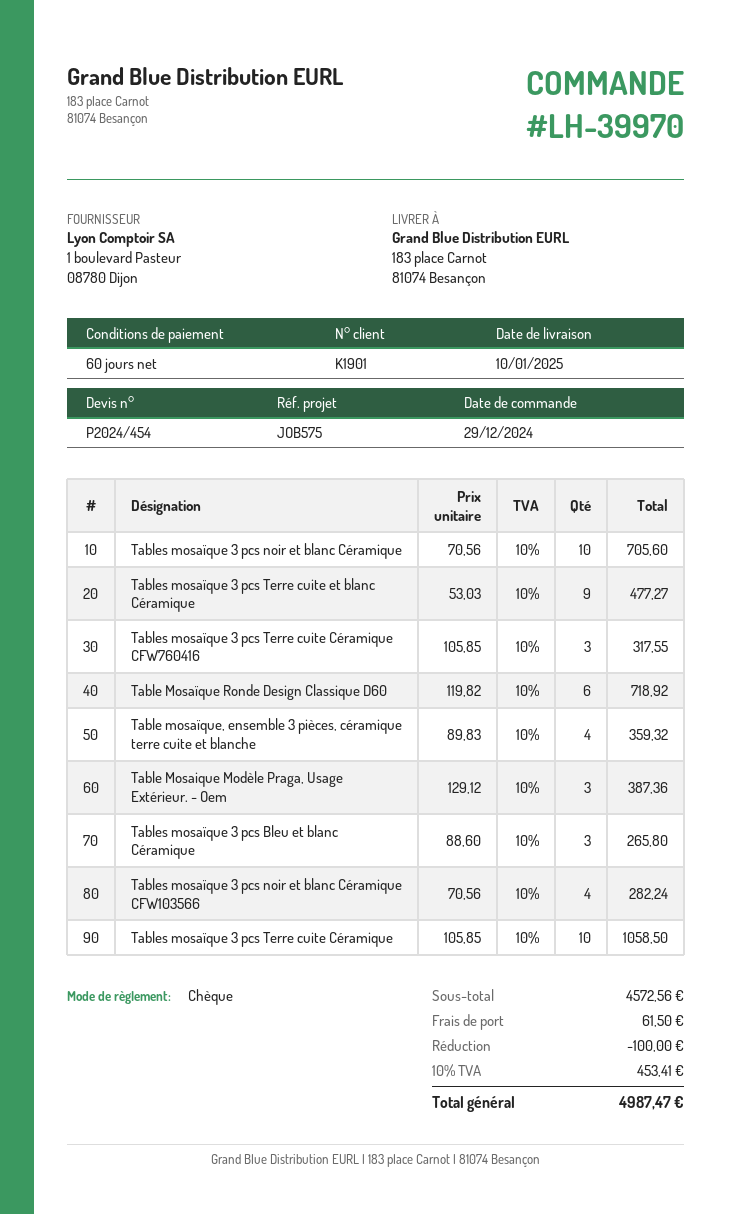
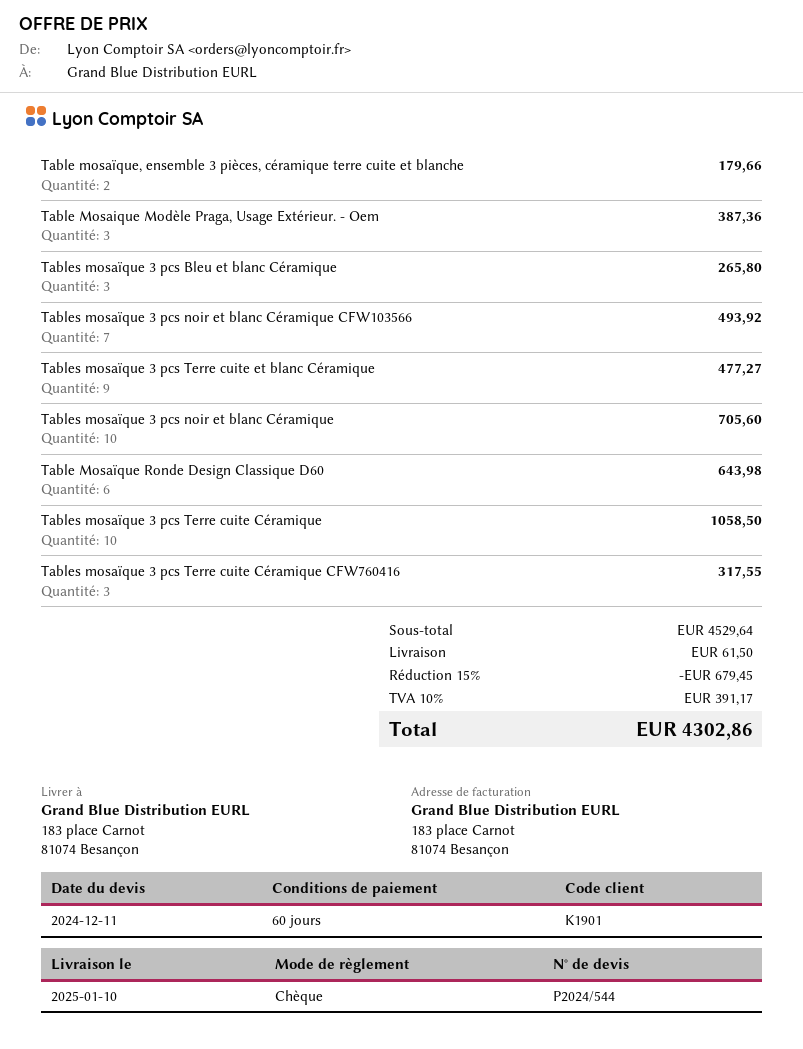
quote number: P2024/454 -> P2024/544
Table Mosaïque Ronde Design Classique D60: 6 for 718.92 -> 6 for 643.98
Table mosaïque, ensemble 3 pièces, céramique terre cuite et blanche: 4 for 359.32 -> 2 for 179.66
Tables mosaïque 3 pcs noir et blanc Céramique CFW103566: 4 for 282.24 -> 7 for 493.92
subtotal: 4572.56 -> 4529.64
discount: 100.00 -> 679.45
tax: 10% = 453.41 -> 10% = 391.17
total: 4987.47 -> 4302.86

